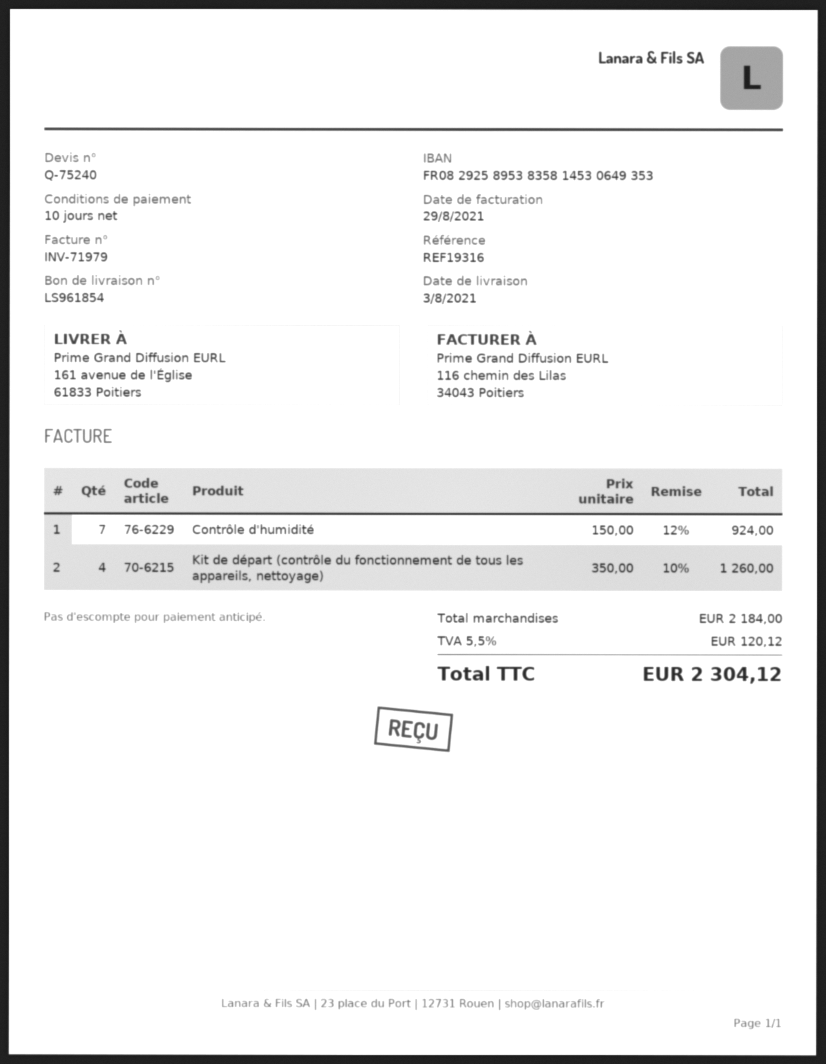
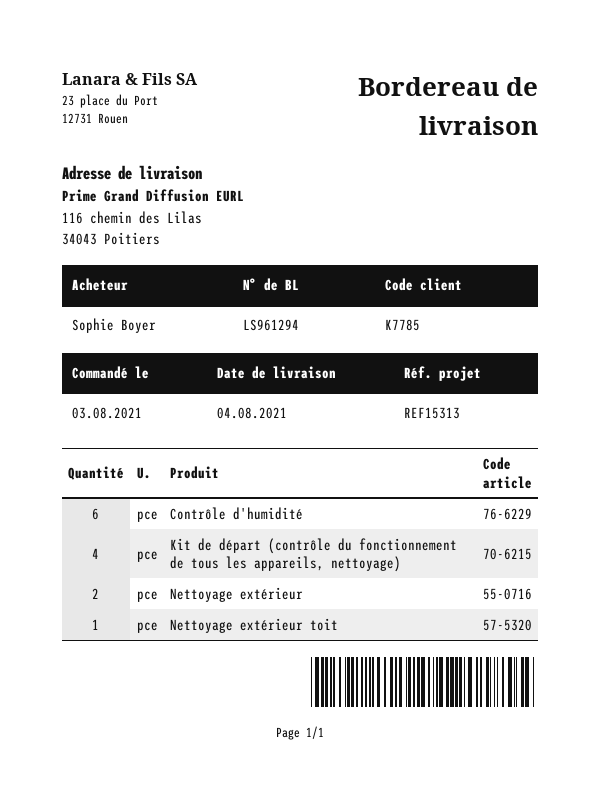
delivery note number: LS961854 -> LS961294
delivery date: 2021-08-03 -> 2021-08-04
reference: REF19316 -> REF15313
ship to: 161 avenue de l'Église, 61833 Poitiers -> 116 chemin des Lilas, 34043 Poitiers
Contrôle d'humidité: 7 -> 6
Nettoyage extérieur: none -> 2
Nettoyage extérieur toit: none -> 1

